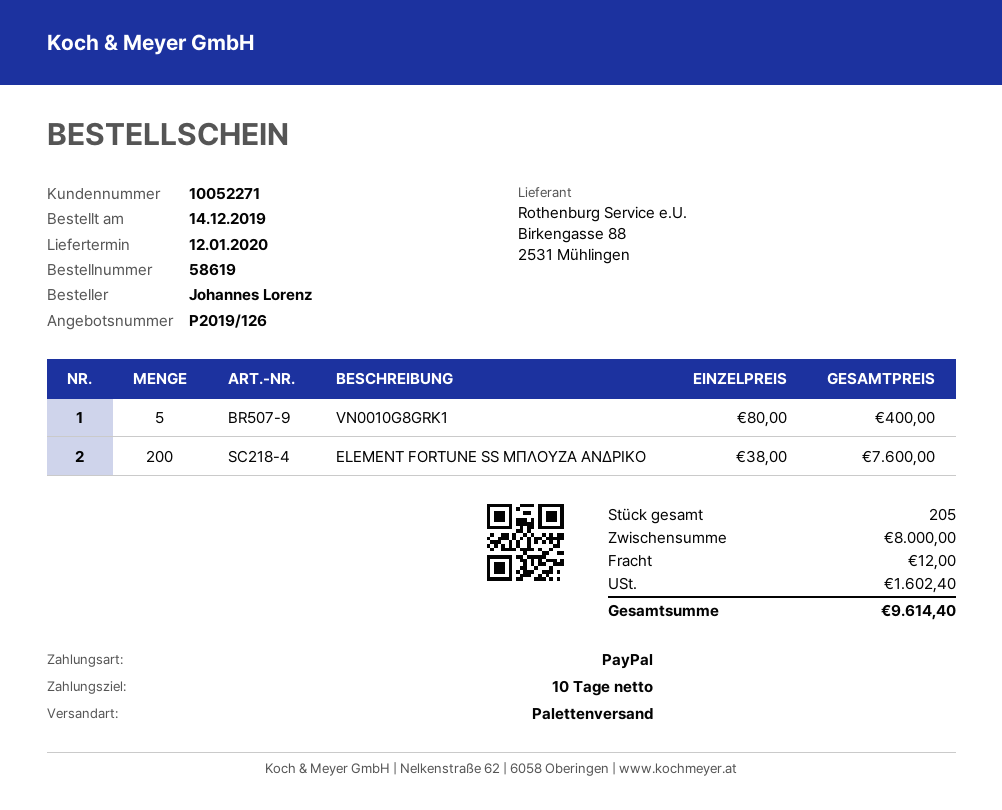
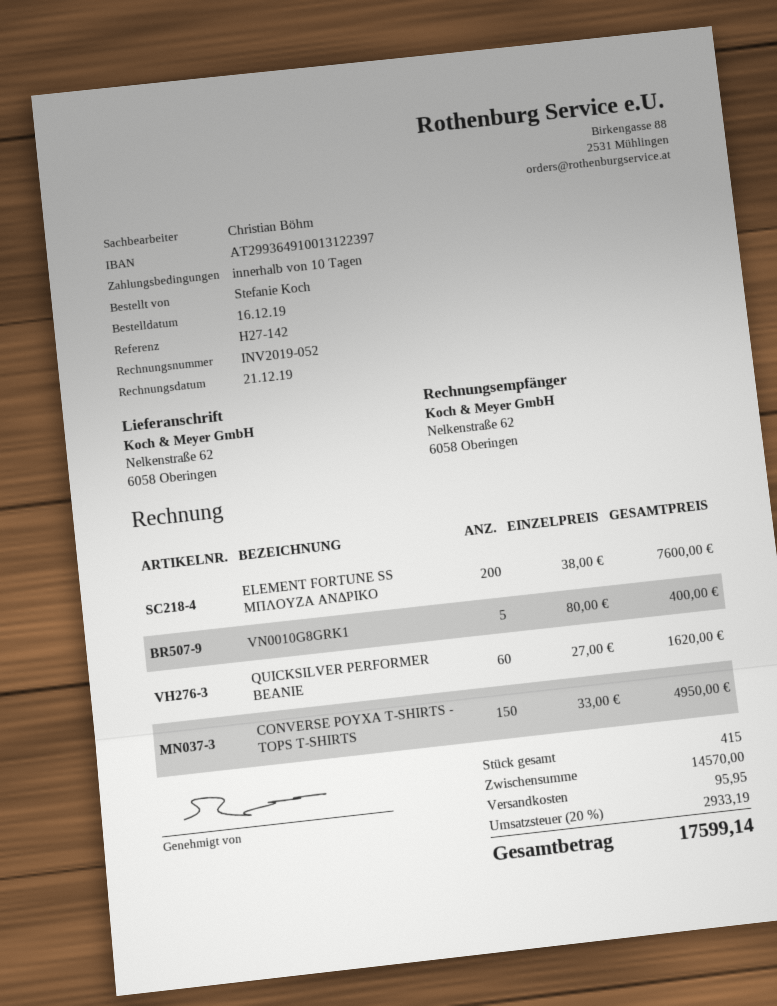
order date: 2019-12-14 -> 2019-12-16
ordered by: Johannes Lorenz -> Stefanie Koch
QUICKSILVER PERFORMER BEANIE: none -> 60 x 27.00 = 1620.00
CONVERSE ΡΟΥΧΑ T-SHIRTS - TOPS T-SHIRTS: none -> 150 x 33.00 = 4950.00
total quantity: 205 -> 415
subtotal: 8000.00 -> 14570.00
shipping: 12.00 -> 95.95
tax: 1602.40 -> 2933.19
total: 9614.40 -> 17599.14

